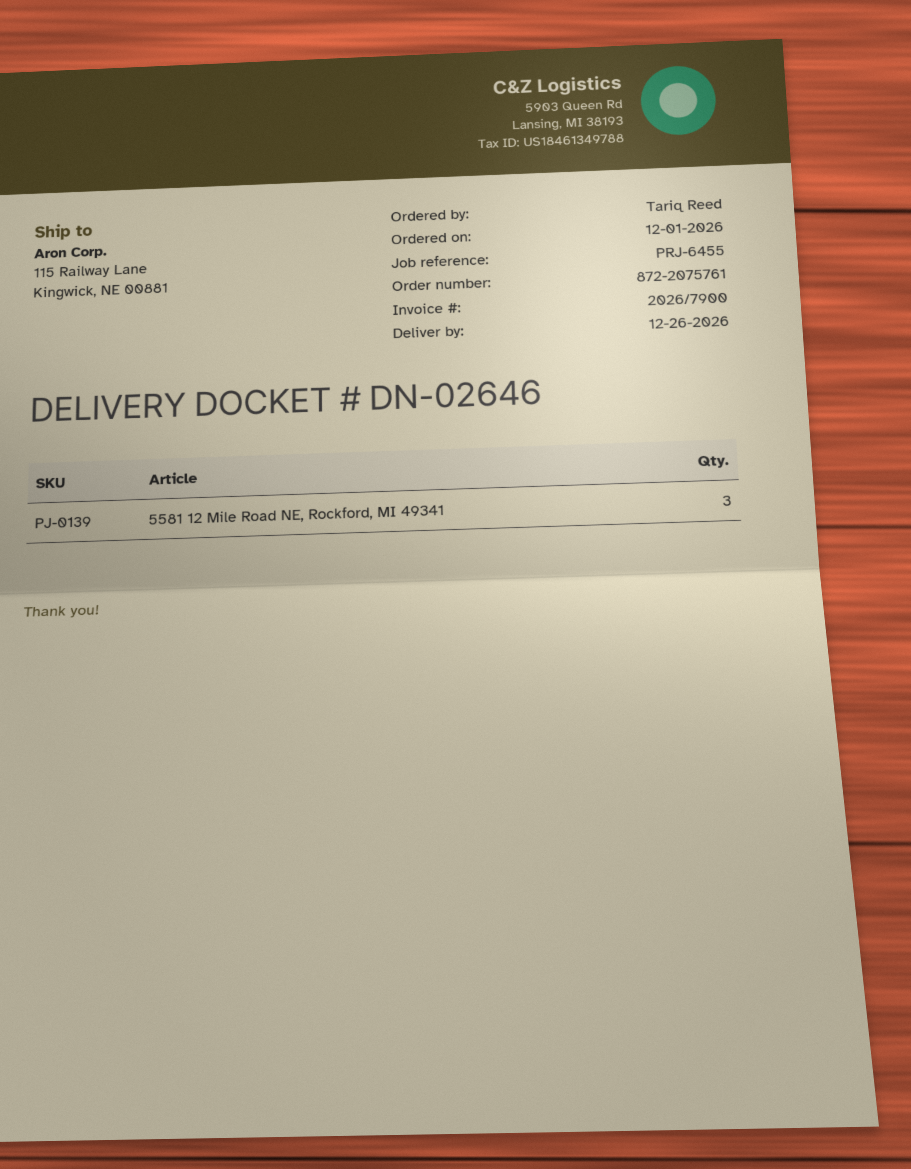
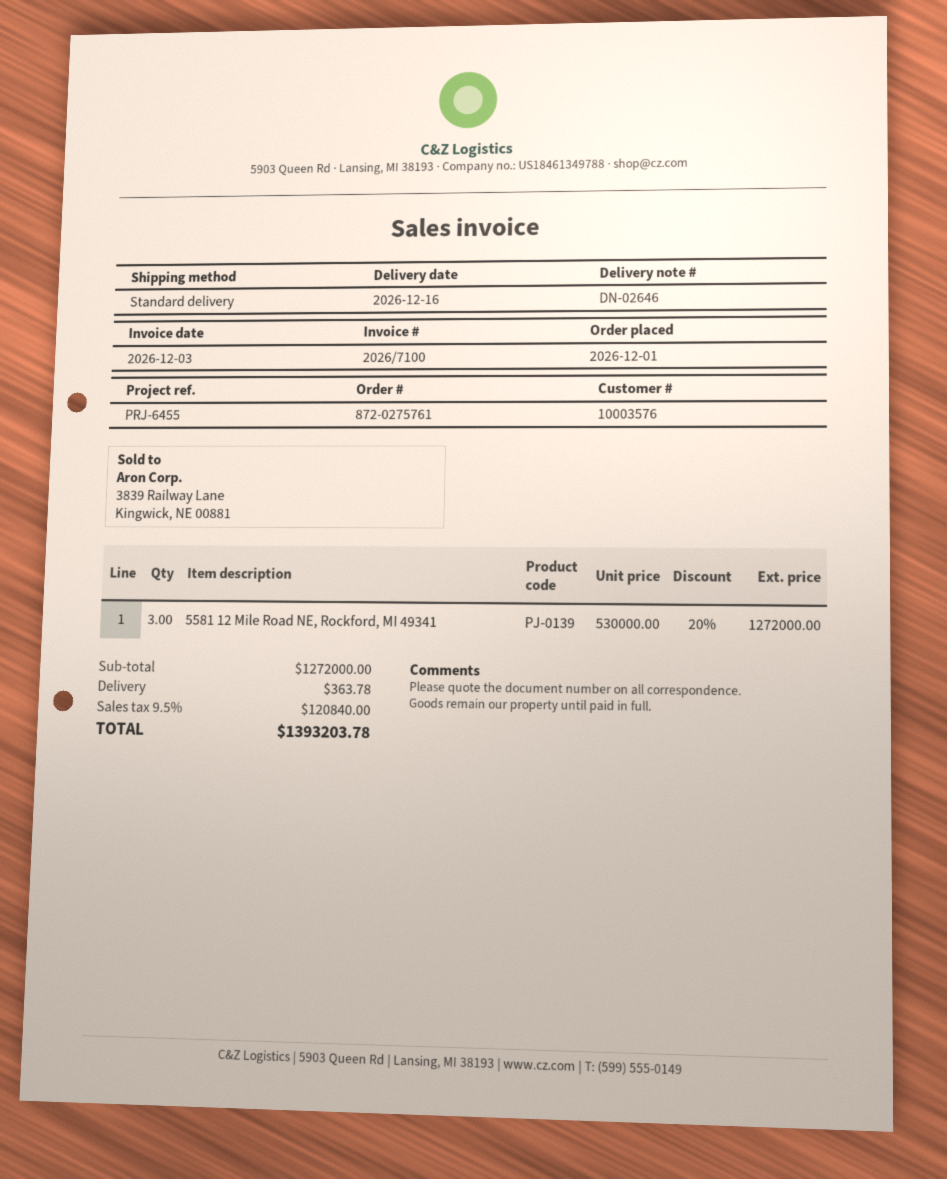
order number: 872-2075761 -> 872-0275761
delivery date: 2026-12-26 -> 2026-12-16
invoice number: 2026/7900 -> 2026/7100

